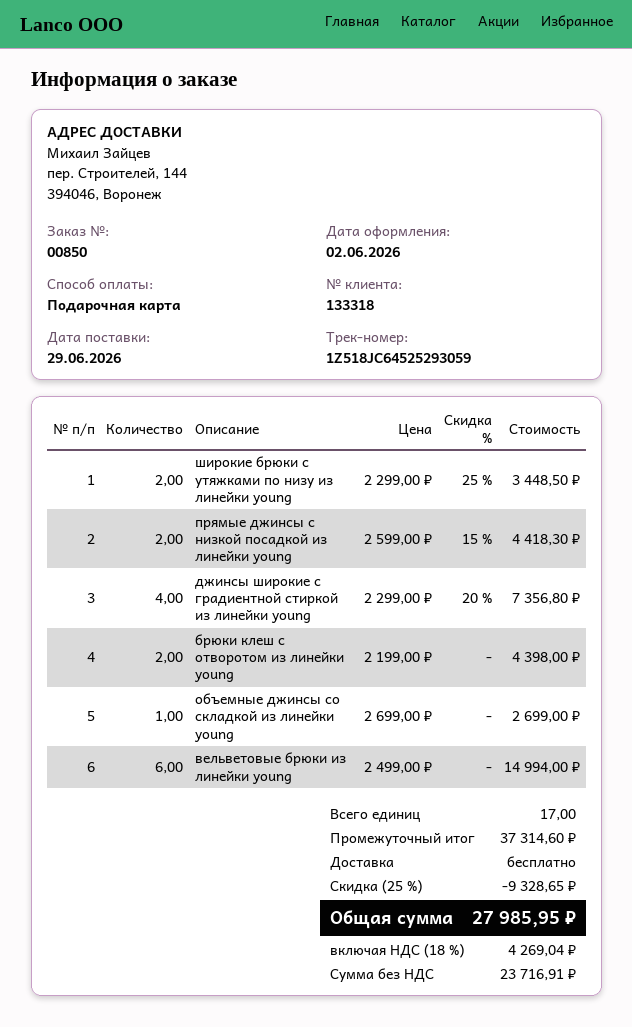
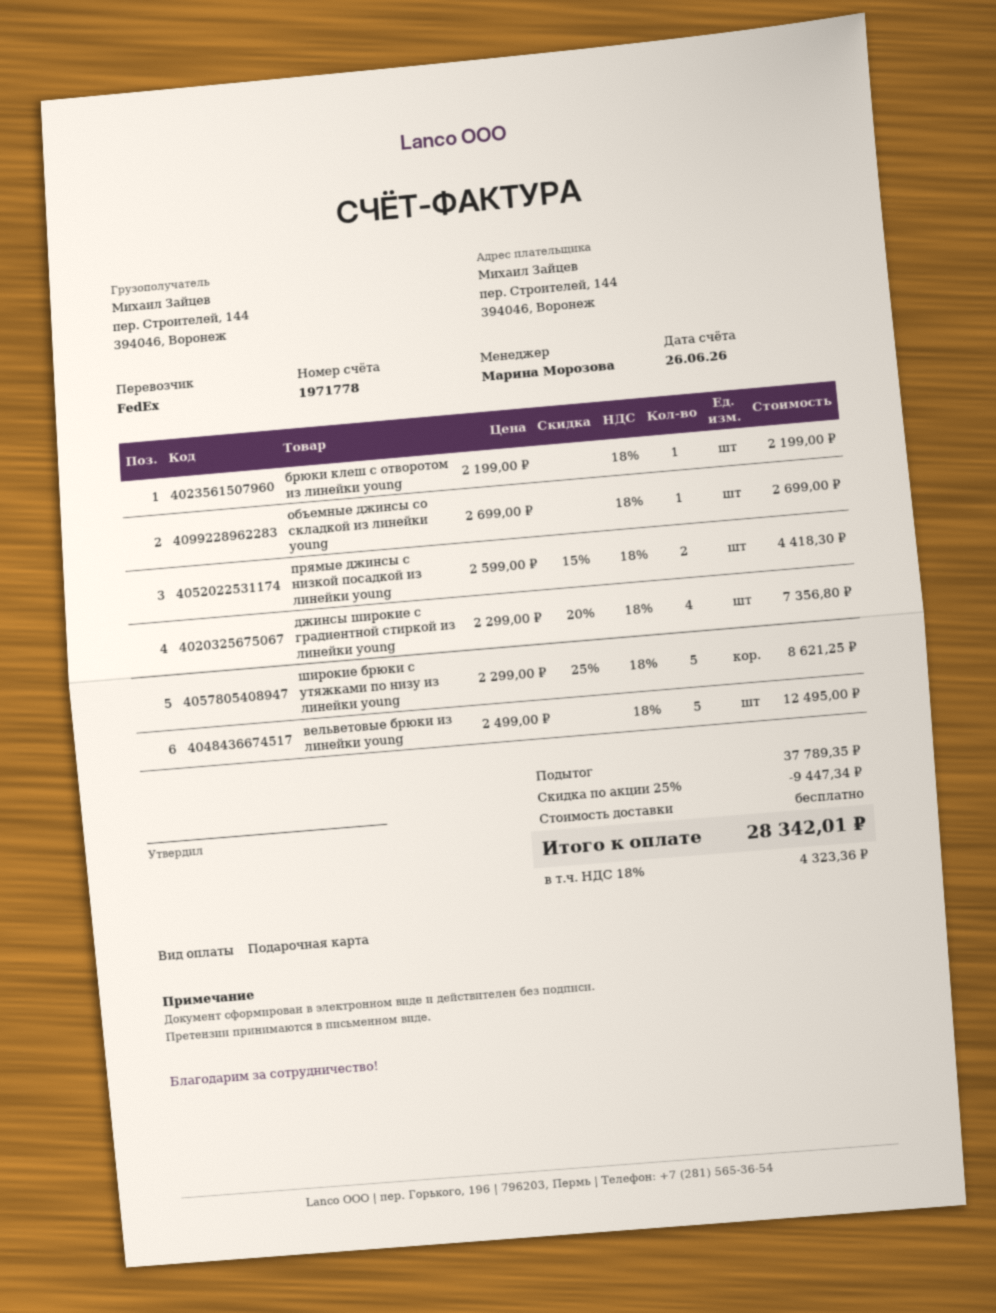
широкие брюки с утяжками по низу из линейки young: 2 x 2299.00 - 25% = 3448.50 -> 5 x 2299.00 - 25% = 8621.25
брюки клеш с отворотом из линейки young: 2 x 2199.00 = 4398.00 -> 1 x 2199.00 = 2199.00
вельветовые брюки из линейки young: 6 x 2499.00 = 14994.00 -> 5 x 2499.00 = 12495.00
subtotal: 37314.60 -> 37789.35
discount: 25% = 9328.65 -> 25% = 9447.34
tax: 18% = 4269.04 -> 18% = 4323.36
total: 27985.95 -> 28342.01

